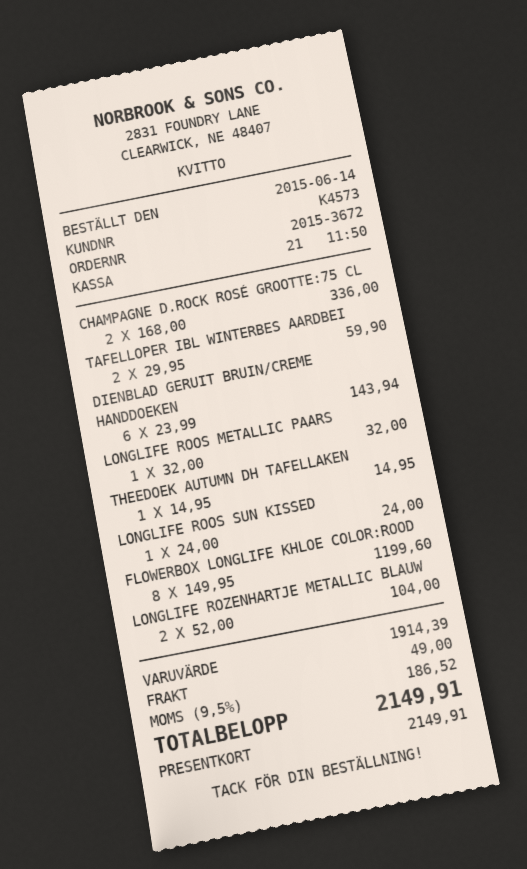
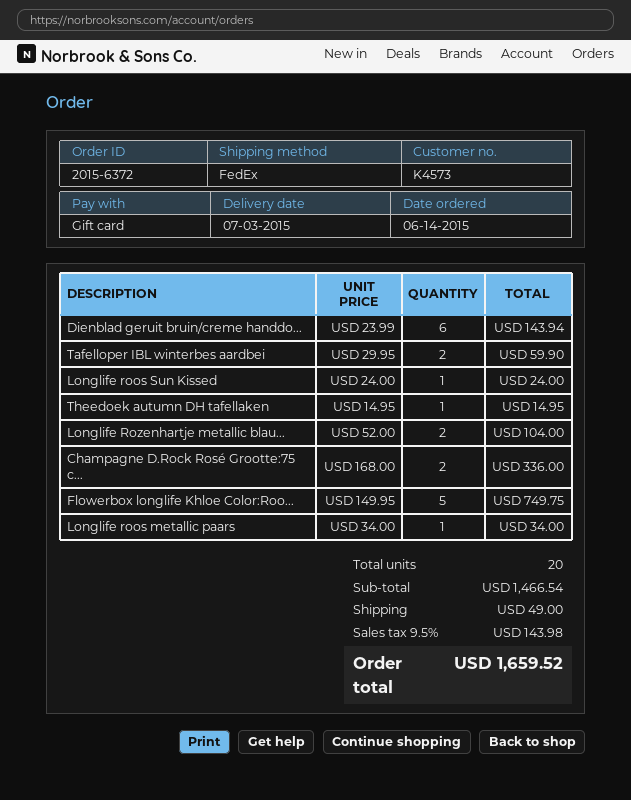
order number: 2015-3672 -> 2015-6372
LONGLIFE ROOS METALLIC PAARS: 1 x 32.00 = 32.00 -> 1 x 34.00 = 34.00
FLOWERBOX LONGLIFE KHLOE COLOR:ROOD: 8 x 149.95 = 1199.60 -> 5 x 149.95 = 749.75
subtotal: 1914.39 -> 1466.54
tax: 9.5% = 186.52 -> 9.5% = 143.98
total: 2149.91 -> 1659.52

